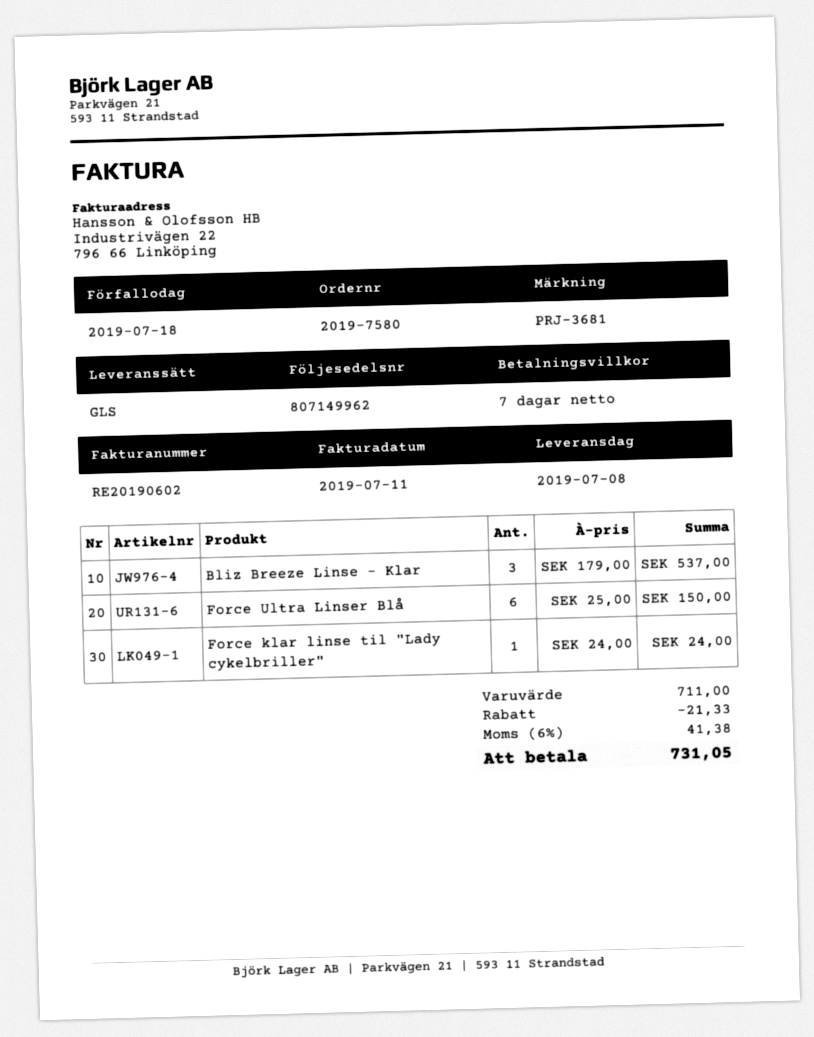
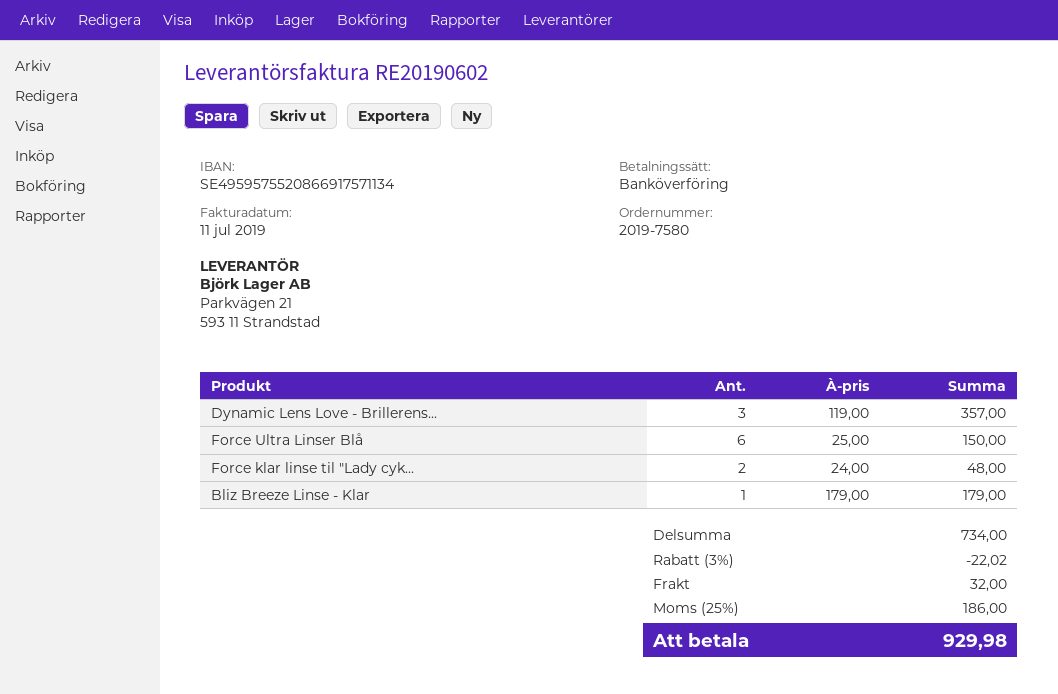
Bliz Breeze Linse - Klar: 3 x 179.00 = 537.00 -> 1 x 179.00 = 179.00
Force klar linse til "Lady cykelbriller": 1 x 24.00 = 24.00 -> 2 x 24.00 = 48.00
Dynamic Lens Love - Brillerens...: none -> 3 x 119.00 = 357.00
subtotal: 711.00 -> 734.00
discount: 21.33 -> 22.02
shipping: none -> 32.00
tax: 6% = 41.38 -> 25% = 186.00
total: 731.05 -> 929.98

